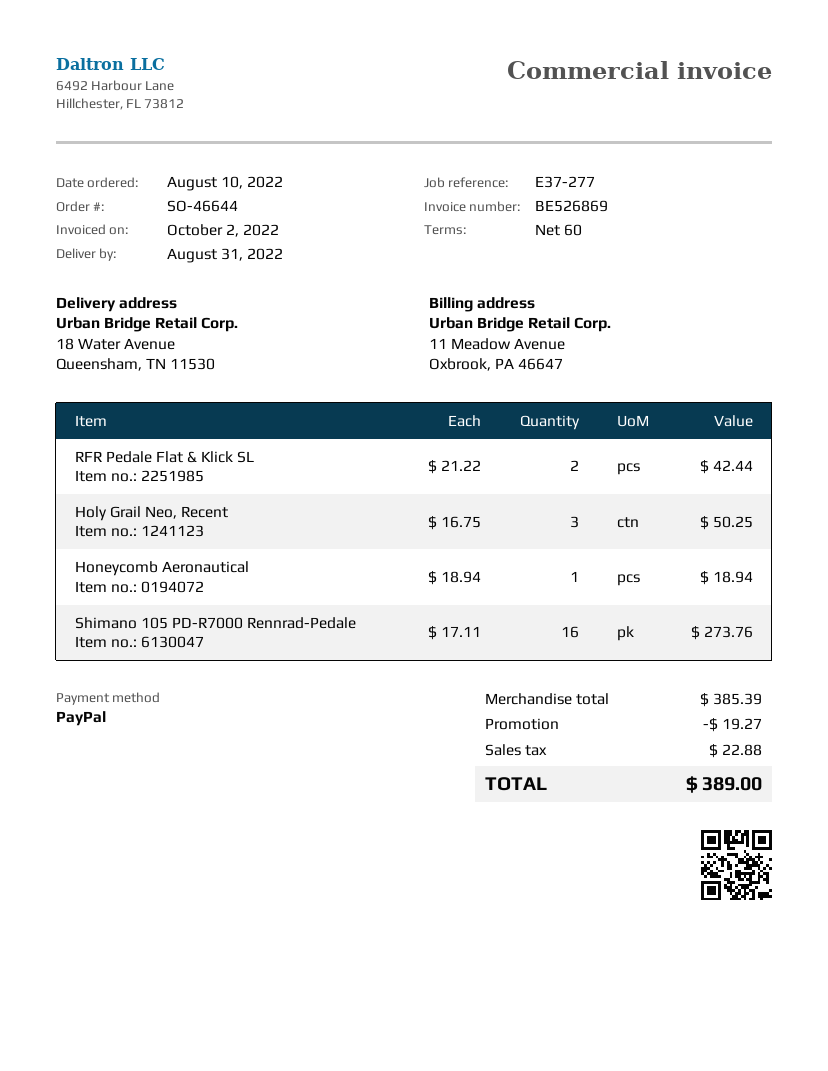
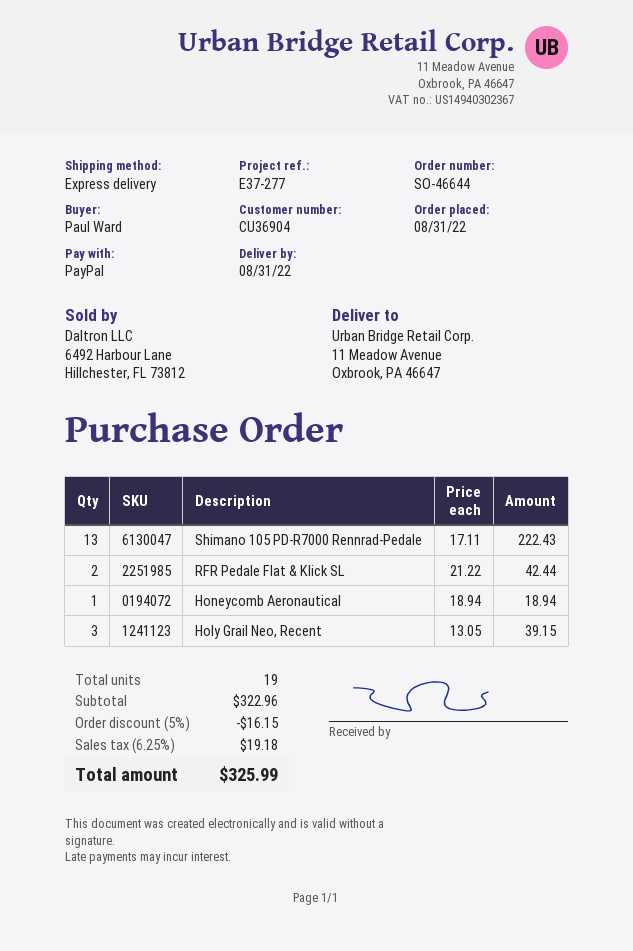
order date: 2022-08-10 -> 2022-08-31
ship to: 18 Water Avenue, Queensham, TN 11530 -> 11 Meadow Avenue, Oxbrook, PA 46647
Holy Grail Neo, Recent: 3 x 16.75 = 50.25 -> 3 x 13.05 = 39.15
Shimano 105 PD-R7000 Rennrad-Pedale: 16 x 17.11 = 273.76 -> 13 x 17.11 = 222.43
subtotal: 385.39 -> 322.96
discount: 19.27 -> 16.15
tax: 22.88 -> 19.18
total: 389.00 -> 325.99

